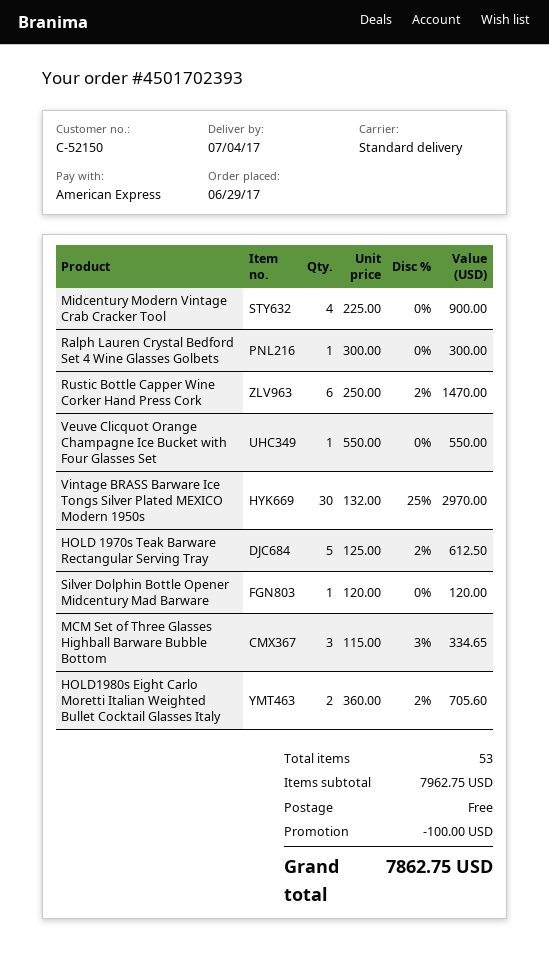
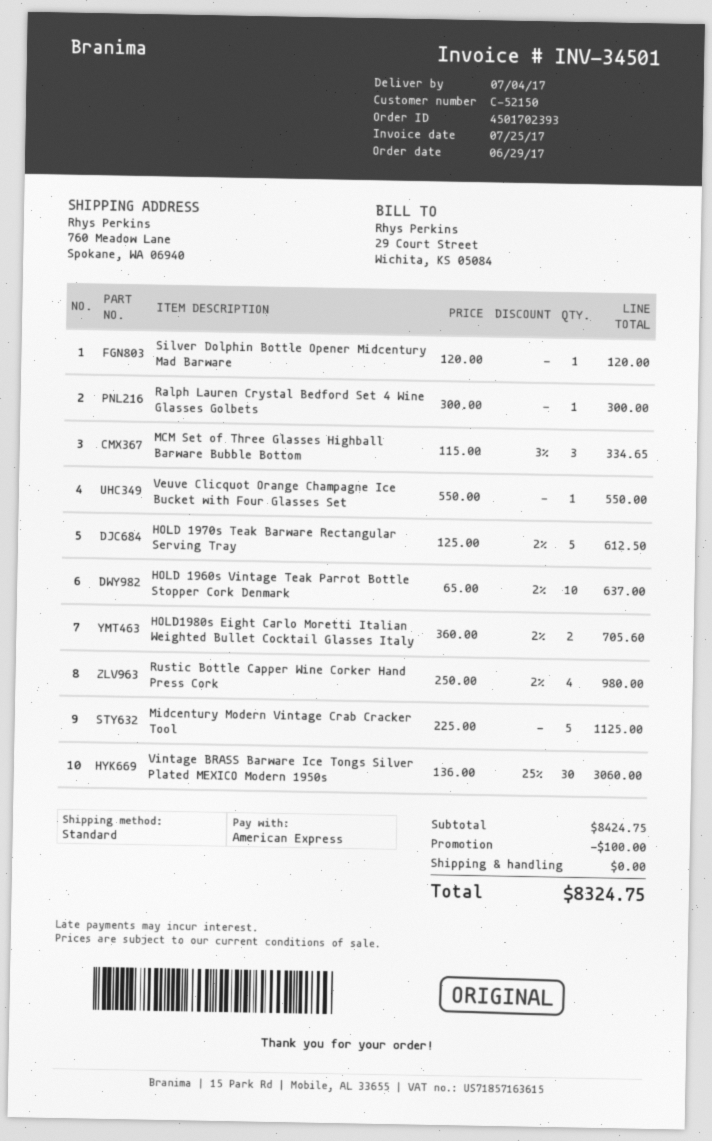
Midcentury Modern Vintage Crab Cracker Tool: 4 x 225.00 = 900.00 -> 5 x 225.00 = 1125.00
Rustic Bottle Capper Wine Corker Hand Press Cork: 6 x 250.00 - 2% = 1470.00 -> 4 x 250.00 - 2% = 980.00
Vintage BRASS Barware Ice Tongs Silver Plated MEXICO Modern 1950s: 30 x 132.00 - 25% = 2970.00 -> 30 x 136.00 - 25% = 3060.00
HOLD 1960s Vintage Teak Parrot Bottle Stopper Cork Denmark: none -> 10 x 65.00 - 2% = 637.00
subtotal: 7962.75 -> 8424.75
total: 7862.75 -> 8324.75

